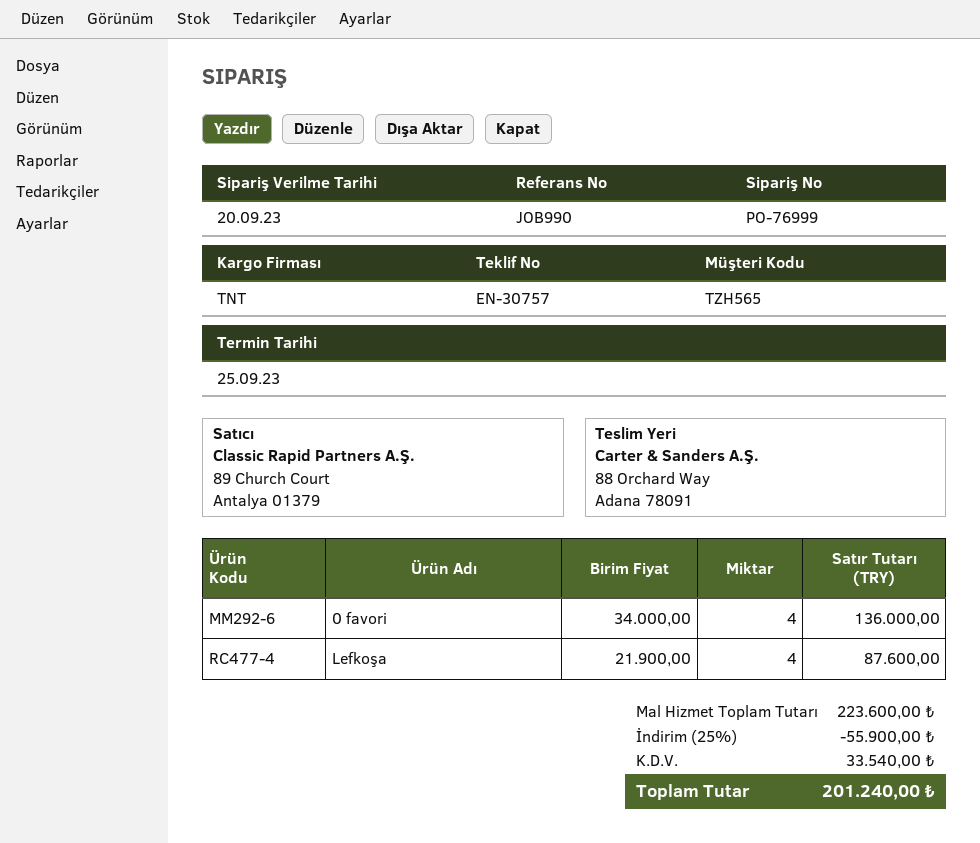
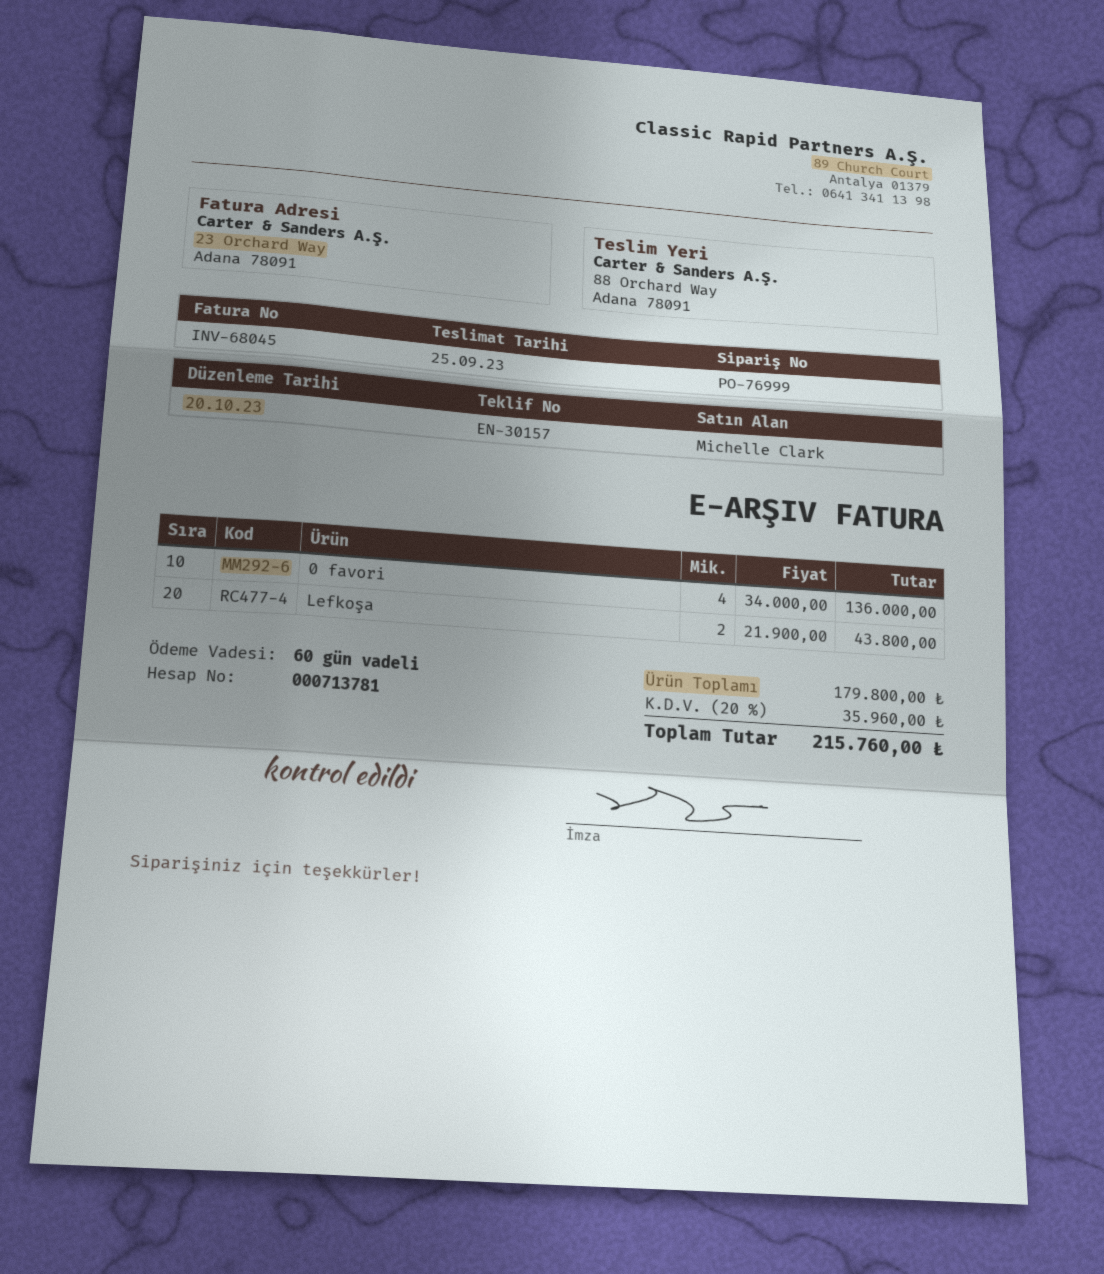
quote number: EN-30757 -> EN-30157
Lefkoşa: 4 x 21900.00 = 87600.00 -> 2 x 21900.00 = 43800.00
subtotal: 223600.00 -> 179800.00
discount: 25% = 55900.00 -> none
tax: 33540.00 -> 35960.00
total: 201240.00 -> 215760.00

